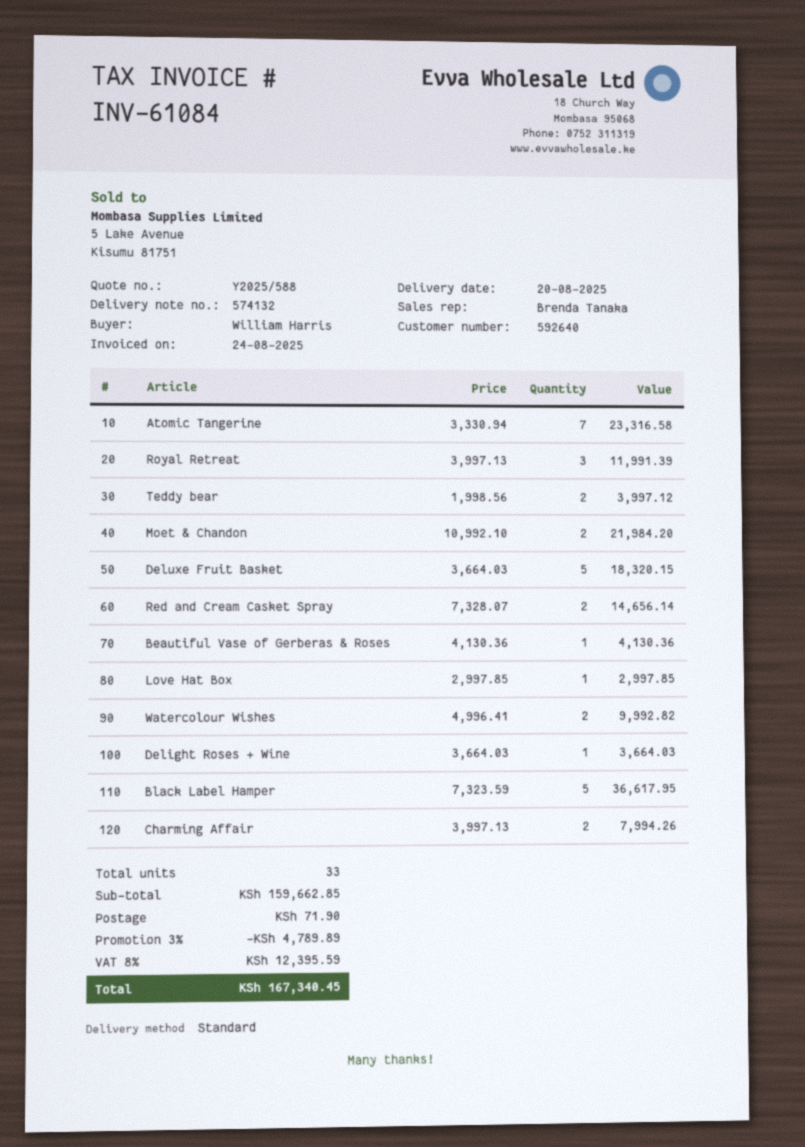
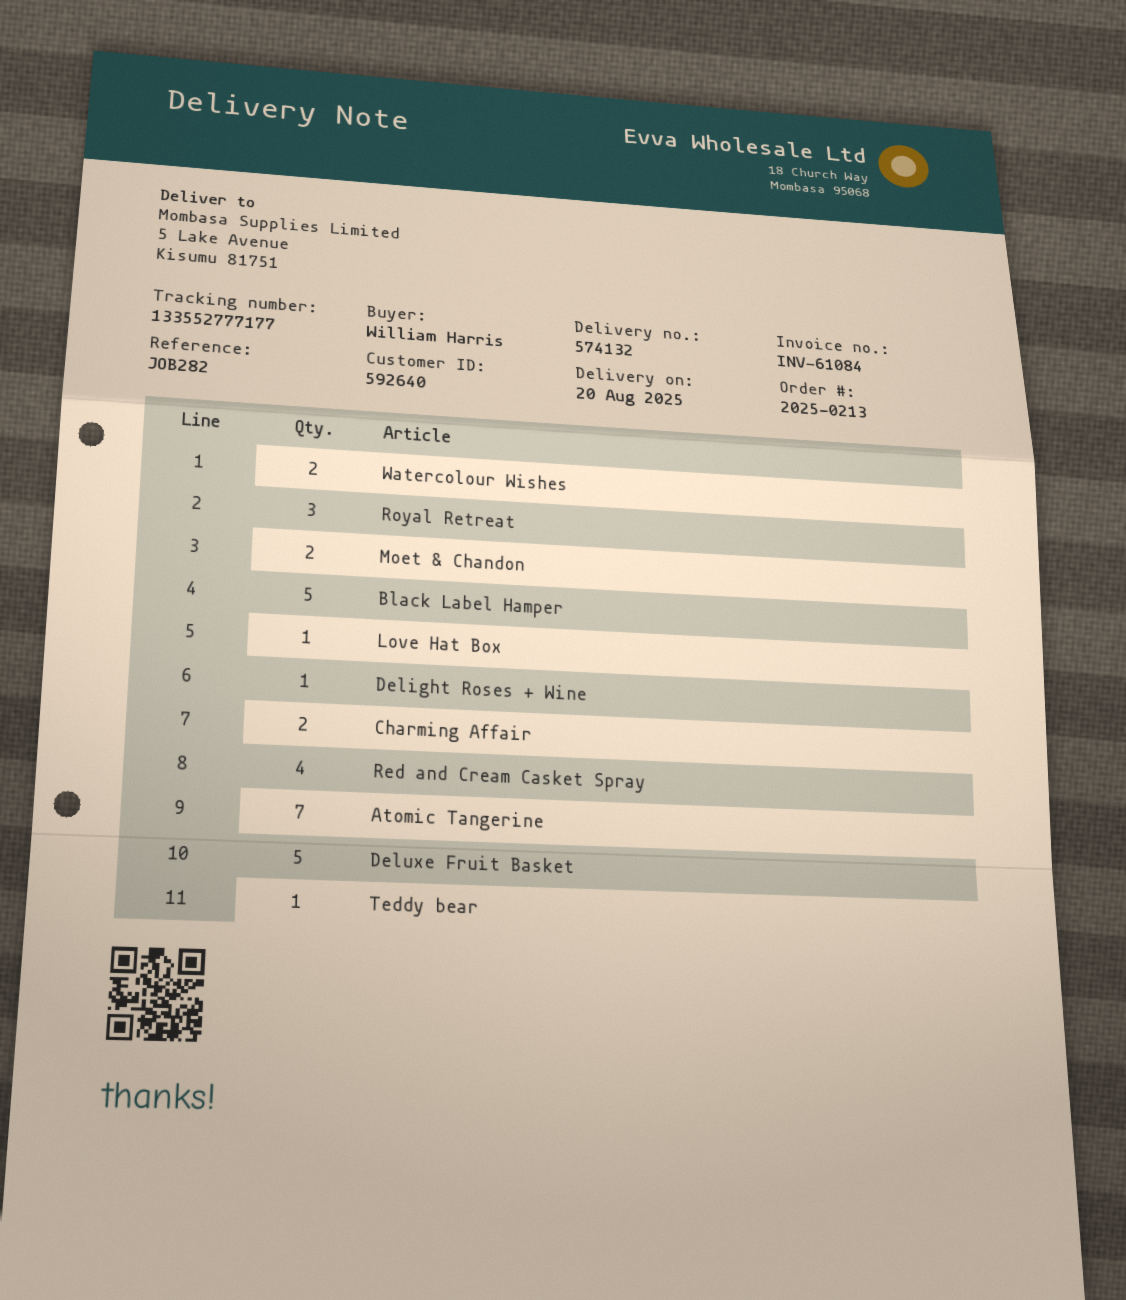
Teddy bear: 2 -> 1
Red and Cream Casket Spray: 2 -> 4
Beautiful Vase of Gerberas & Roses: 1 -> none

